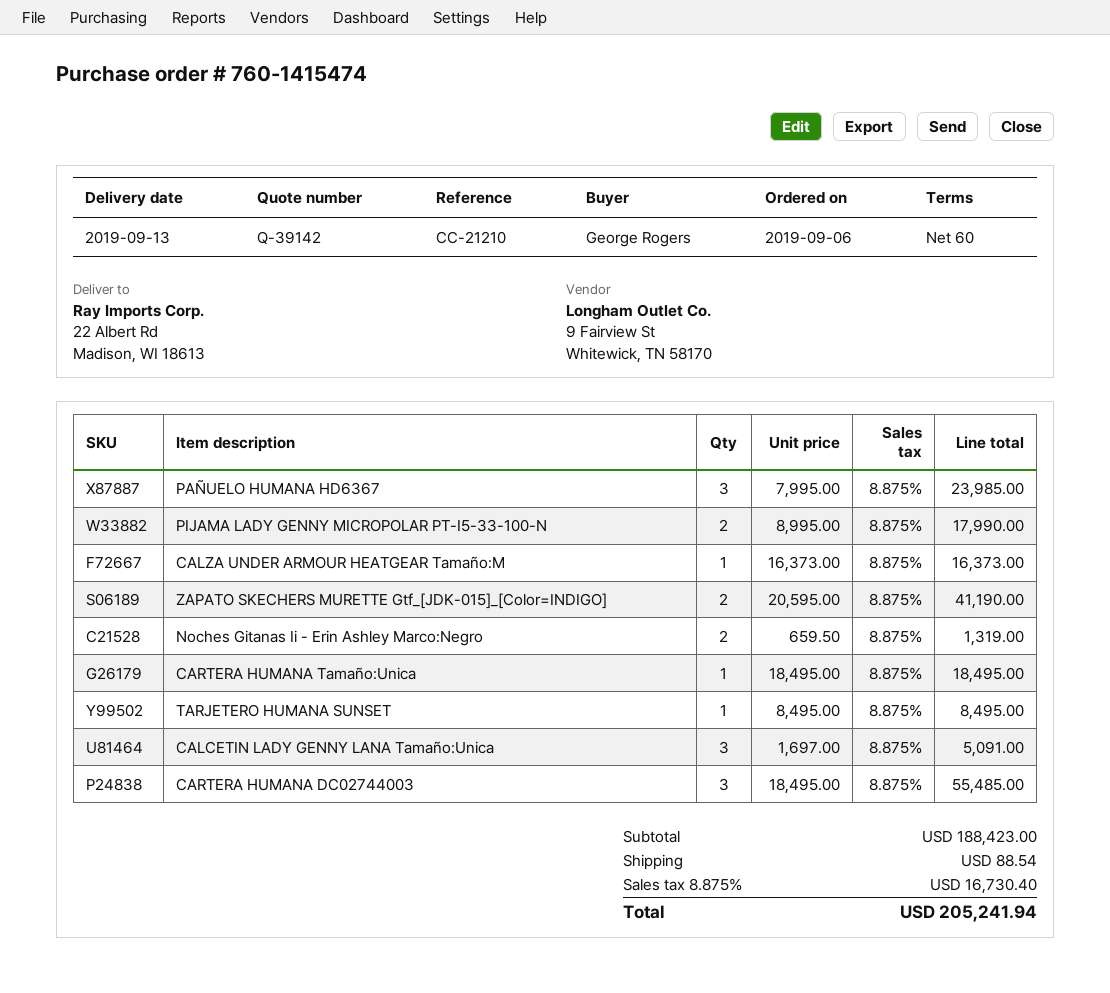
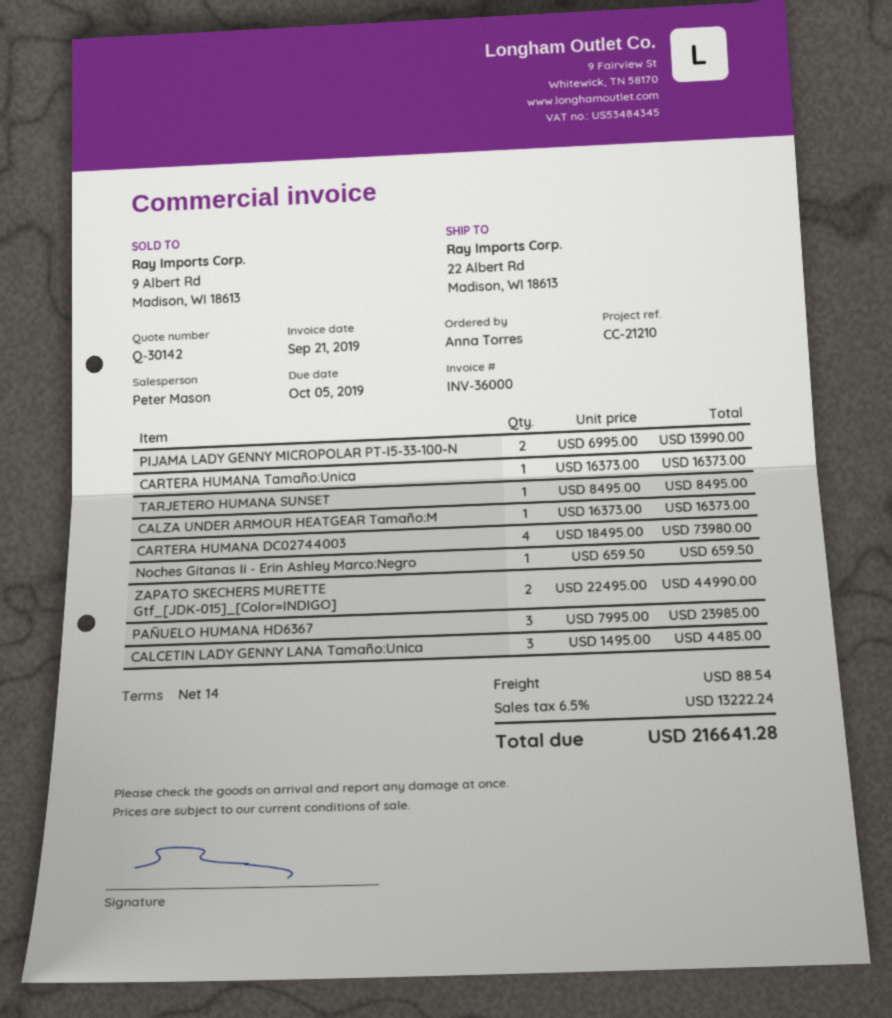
quote number: Q-39142 -> Q-30142
payment terms: 60 days -> 14 days
ordered by: George Rogers -> Anna Torres
PIJAMA LADY GENNY MICROPOLAR PT-I5-33-100-N: 2 x 8995.00 = 17990.00 -> 2 x 6995.00 = 13990.00
ZAPATO SKECHERS MURETTE Gtf_[JDK-015]_[Color=INDIGO]: 2 x 20595.00 = 41190.00 -> 2 x 22495.00 = 44990.00
Noches Gitanas Ii - Erin Ashley Marco:Negro: 2 x 659.50 = 1319.00 -> 1 x 659.50 = 659.50
CARTERA HUMANA Tamaño:Unica: 1 x 18495.00 = 18495.00 -> 1 x 16373.00 = 16373.00
CALCETIN LADY GENNY LANA Tamaño:Unica: 3 x 1697.00 = 5091.00 -> 3 x 1495.00 = 4485.00
CARTERA HUMANA DC02744003: 3 x 18495.00 = 55485.00 -> 4 x 18495.00 = 73980.00
tax: 8.875% = 16730.40 -> 6.5% = 13222.24
total: 205241.94 -> 216641.28

